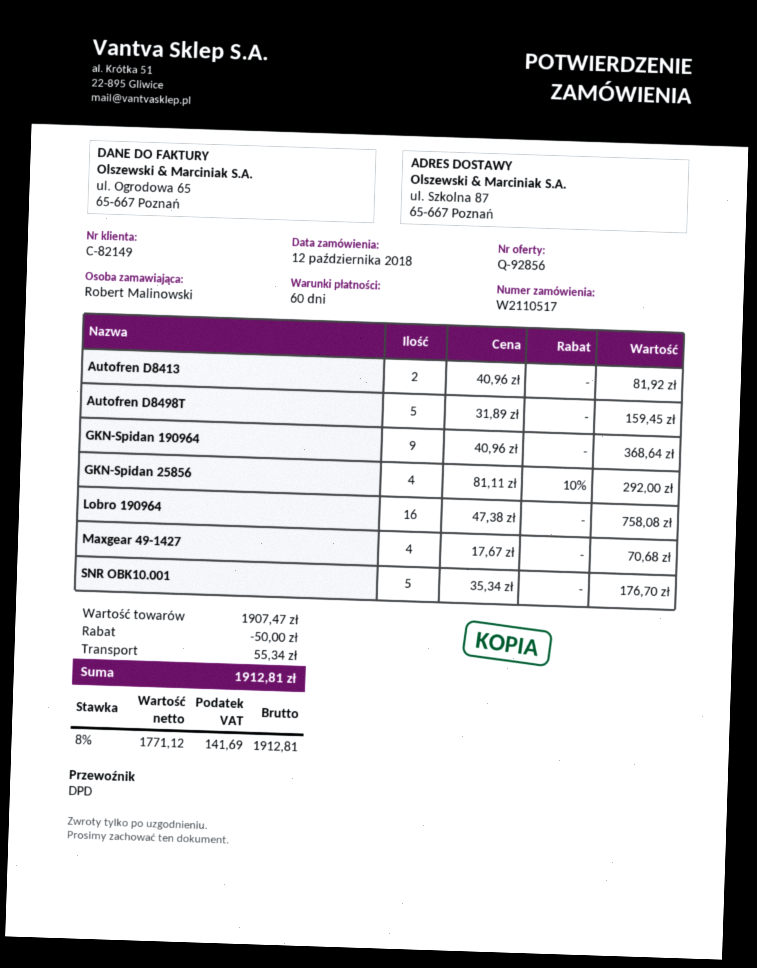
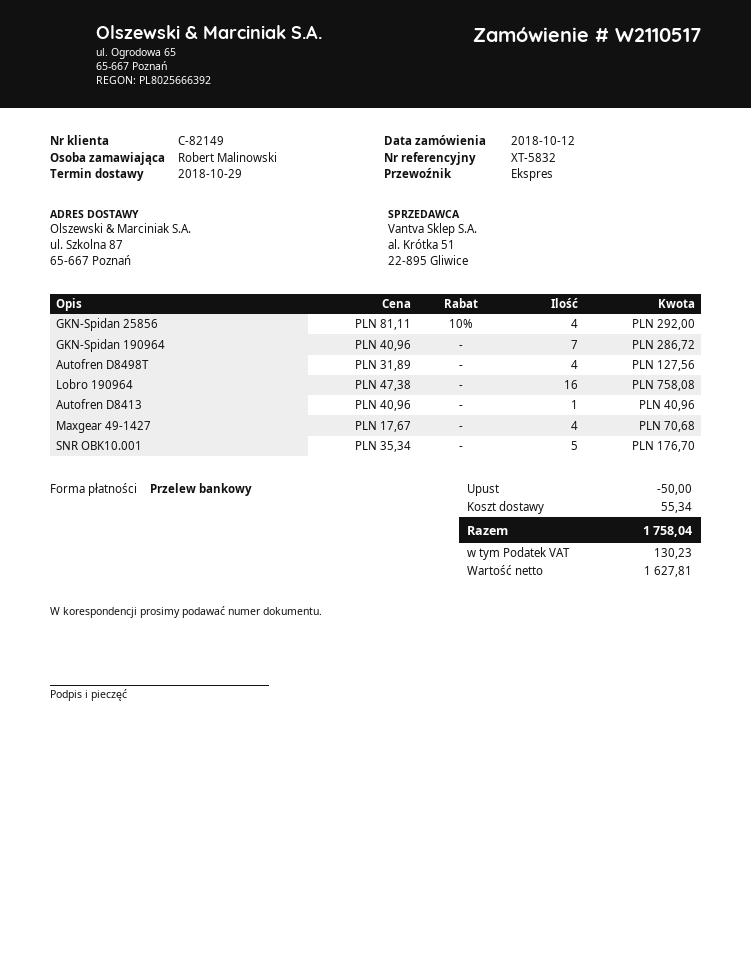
shipping method: DPD -> express
Autofren D8413: 2 x 40.96 = 81.92 -> 1 x 40.96 = 40.96
Autofren D8498T: 5 x 31.89 = 159.45 -> 4 x 31.89 = 127.56
GKN-Spidan 190964: 9 x 40.96 = 368.64 -> 7 x 40.96 = 286.72
net: 1771.12 -> 1627.81
tax: 141.69 -> 130.23
total: 1912.81 -> 1758.04

